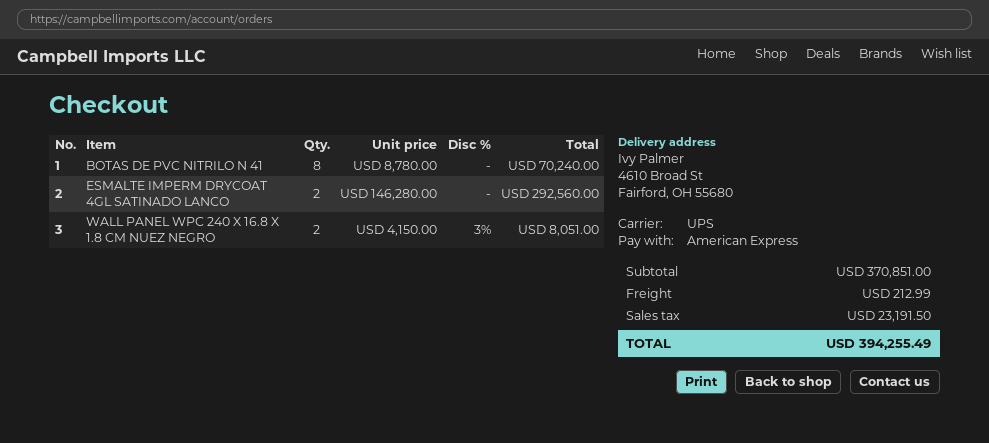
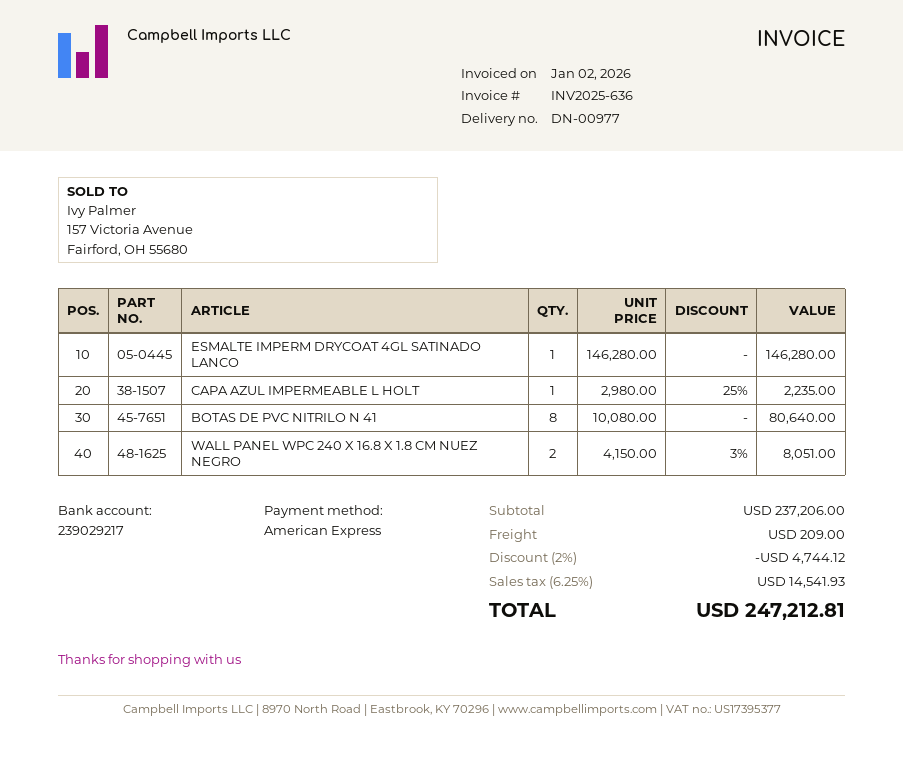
BOTAS DE PVC NITRILO N 41: 8 x 8780.00 = 70240.00 -> 8 x 10080.00 = 80640.00
ESMALTE IMPERM DRYCOAT 4GL SATINADO LANCO: 2 x 146280.00 = 292560.00 -> 1 x 146280.00 = 146280.00
CAPA AZUL IMPERMEABLE L HOLT: none -> 1 x 2980.00 - 25% = 2235.00
subtotal: 370851.00 -> 237206.00
discount: none -> 2% = 4744.12
shipping: 212.99 -> 209.00
tax: 23191.50 -> 14541.93
total: 394255.49 -> 247212.81

